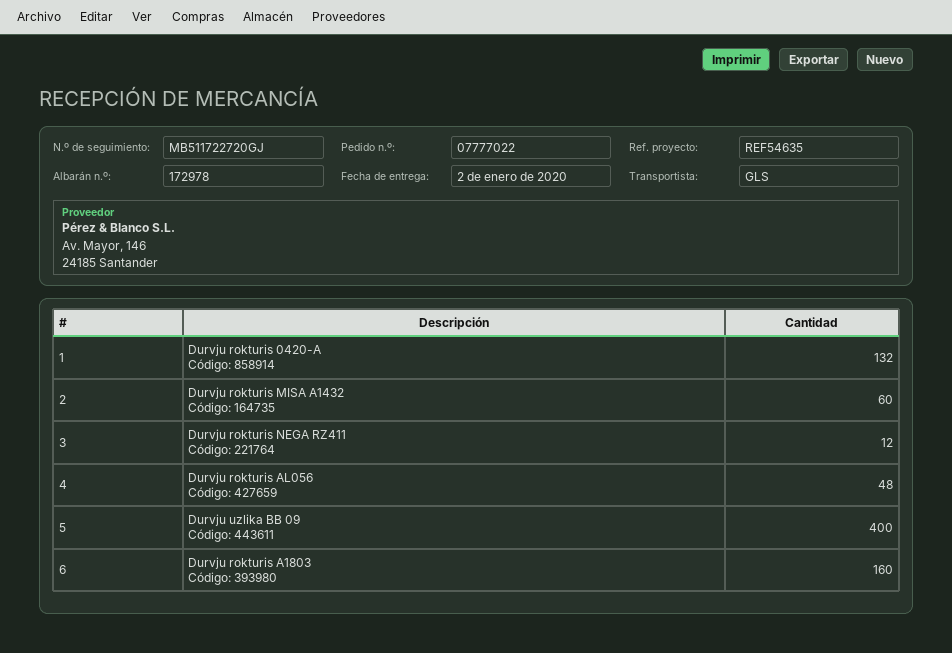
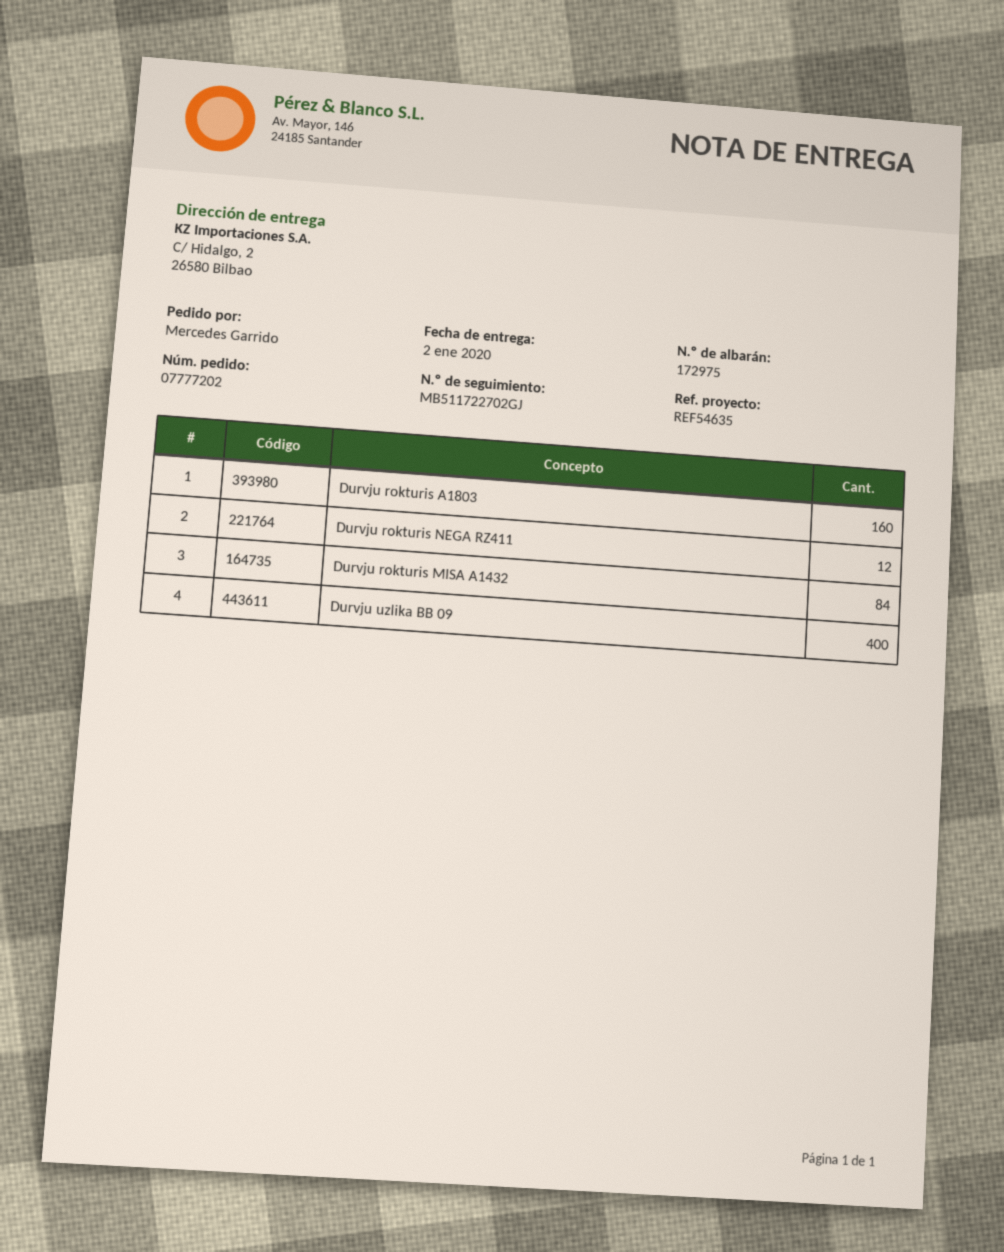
order number: 07777022 -> 07777202
delivery note number: 172978 -> 172975
tracking number: MB511722720GJ -> MB511722702GJ
Durvju rokturis 0420-A: 132 -> none
Durvju rokturis MISA A1432: 60 -> 84
Durvju rokturis AL056: 48 -> none

